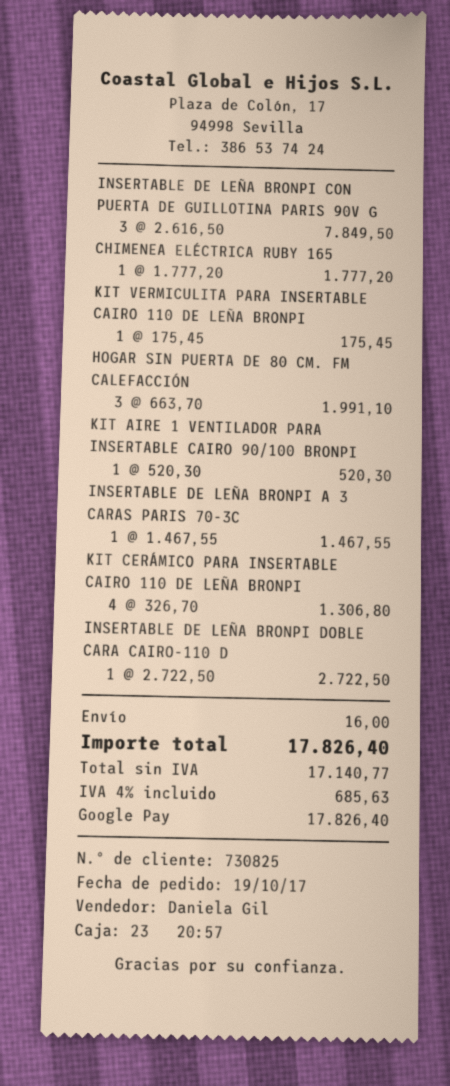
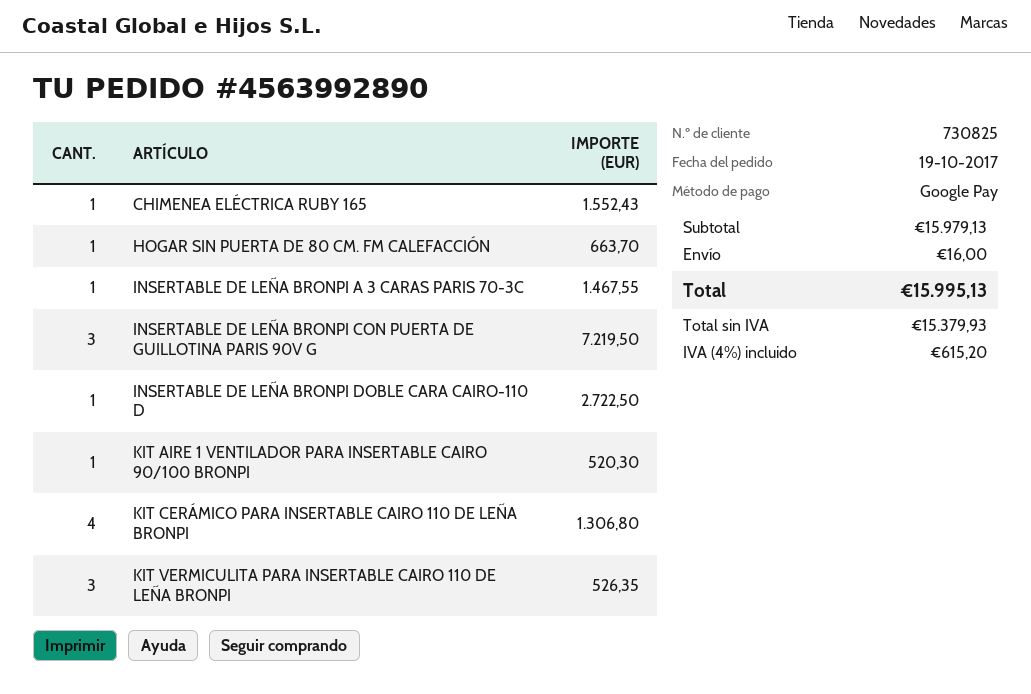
INSERTABLE DE LEÑA BRONPI CON PUERTA DE GUILLOTINA PARIS 90V G: 3 for 7849.50 -> 3 for 7219.50
CHIMENEA ELÉCTRICA RUBY 165: 1 for 1777.20 -> 1 for 1552.43
KIT VERMICULITA PARA INSERTABLE CAIRO 110 DE LEÑA BRONPI: 1 for 175.45 -> 3 for 526.35
HOGAR SIN PUERTA DE 80 CM. FM CALEFACCIÓN: 3 for 1991.10 -> 1 for 663.70
net: 17140.77 -> 15379.93
tax: 4% = 685.63 -> 4% = 615.20
total: 17826.40 -> 15995.13

